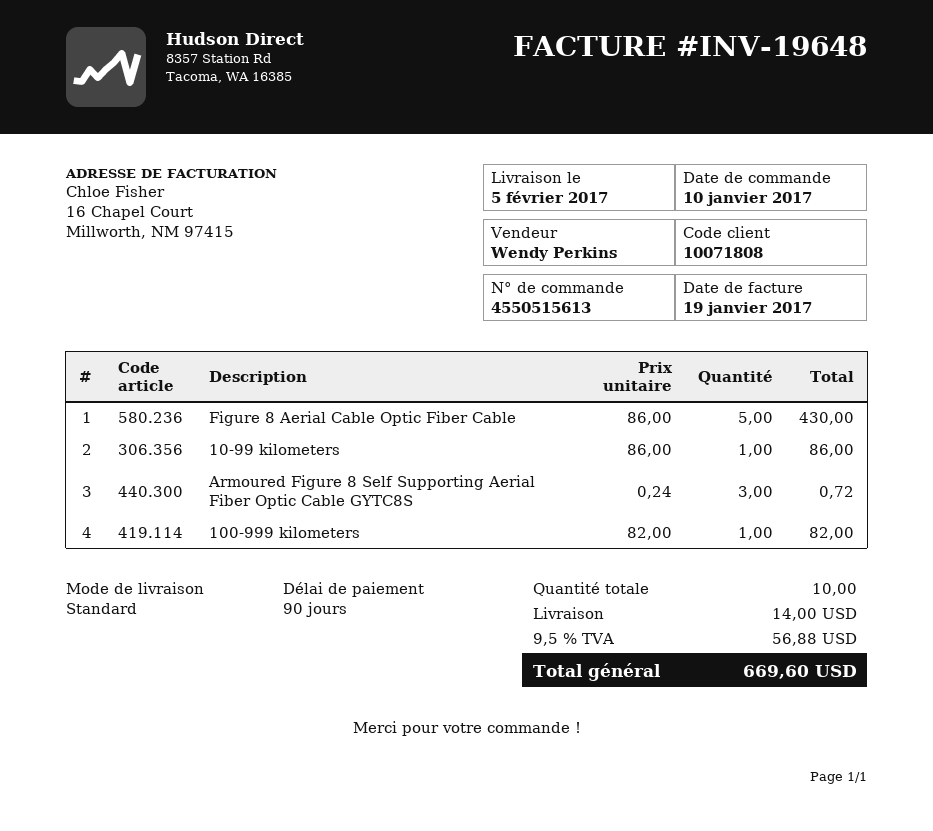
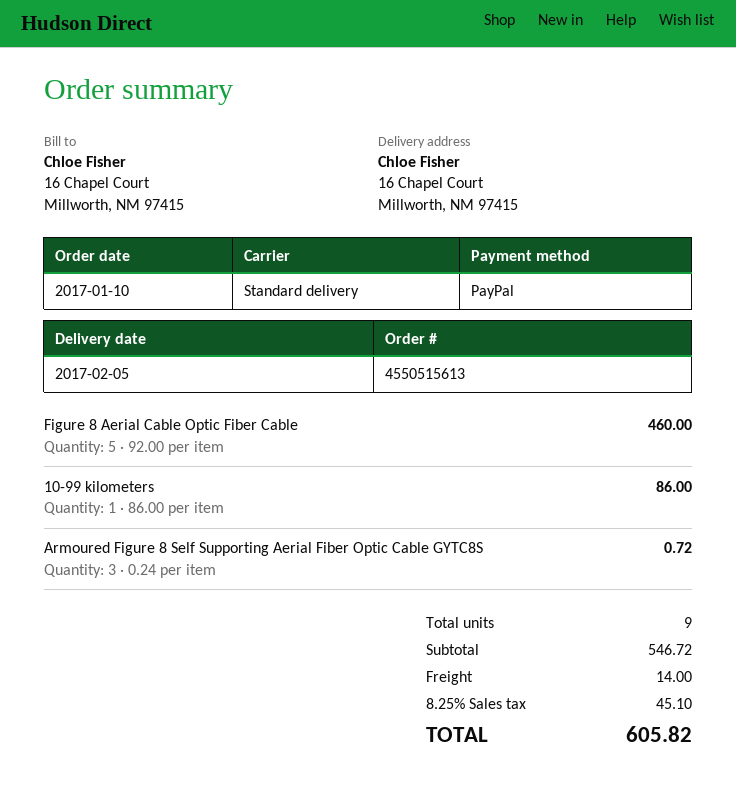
Figure 8 Aerial Cable Optic Fiber Cable: 5 x 86.00 = 430.00 -> 5 x 92.00 = 460.00
100-999 kilometers: 1 x 82.00 = 82.00 -> none
total quantity: 10 -> 9
tax: 9.5% = 56.88 -> 8.25% = 45.10
total: 669.60 -> 605.82

